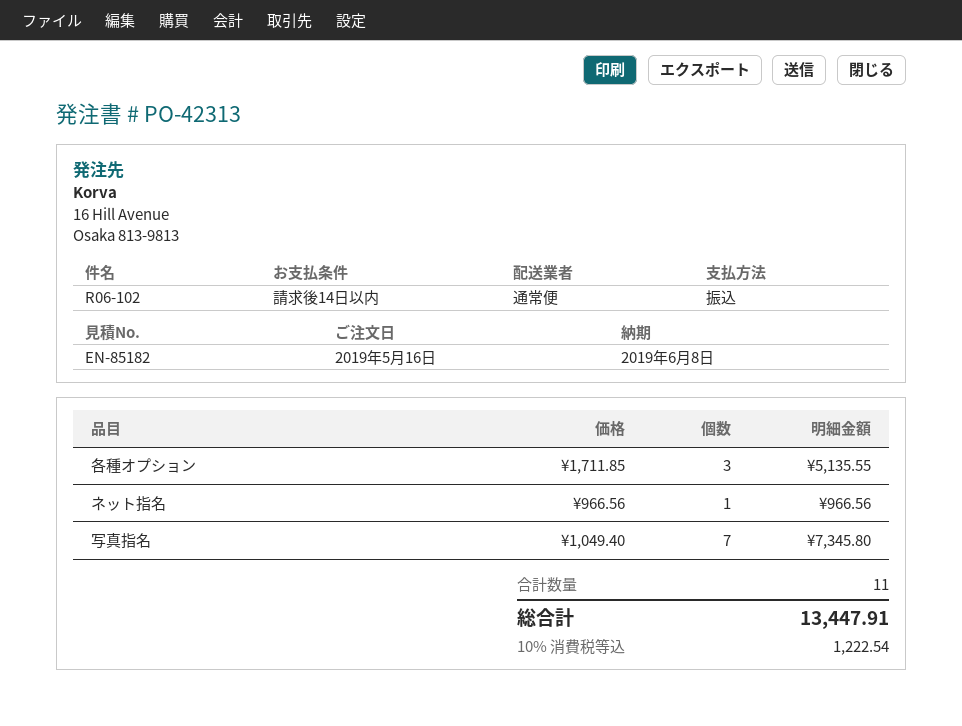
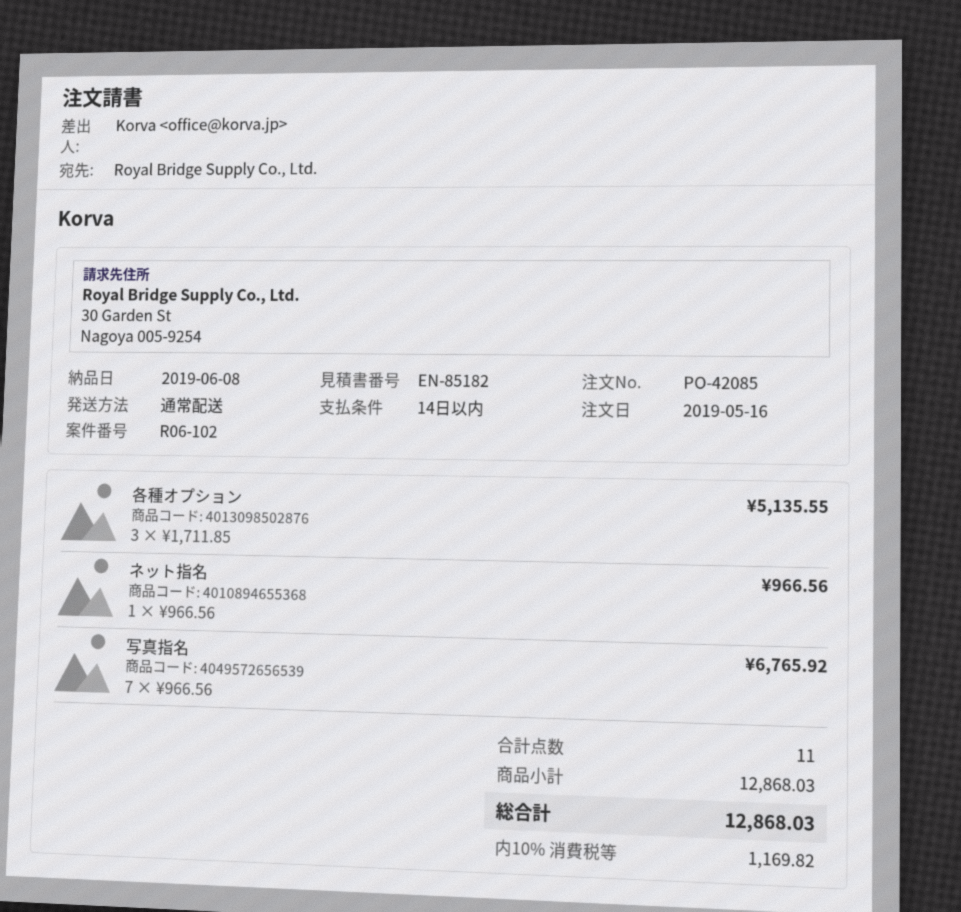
order number: PO-42313 -> PO-42085
写真指名: 7 x 1049.40 = 7345.80 -> 7 x 966.56 = 6765.92
tax: 10% = 1222.54 -> 10% = 1169.82
total: 13447.91 -> 12868.03

